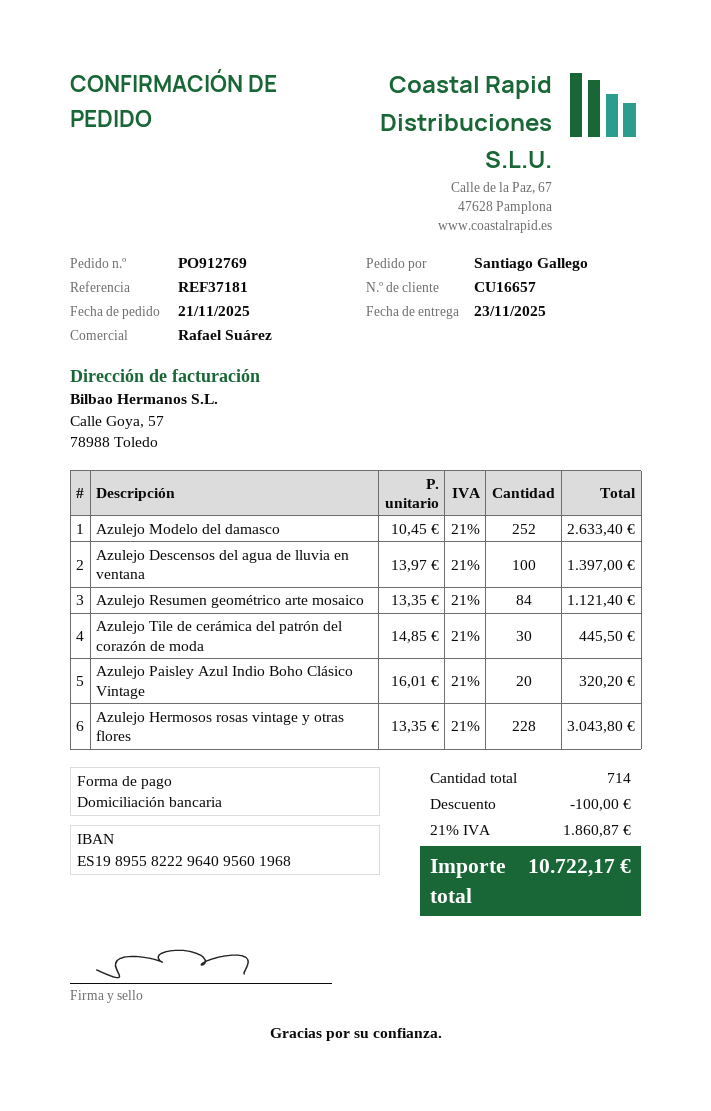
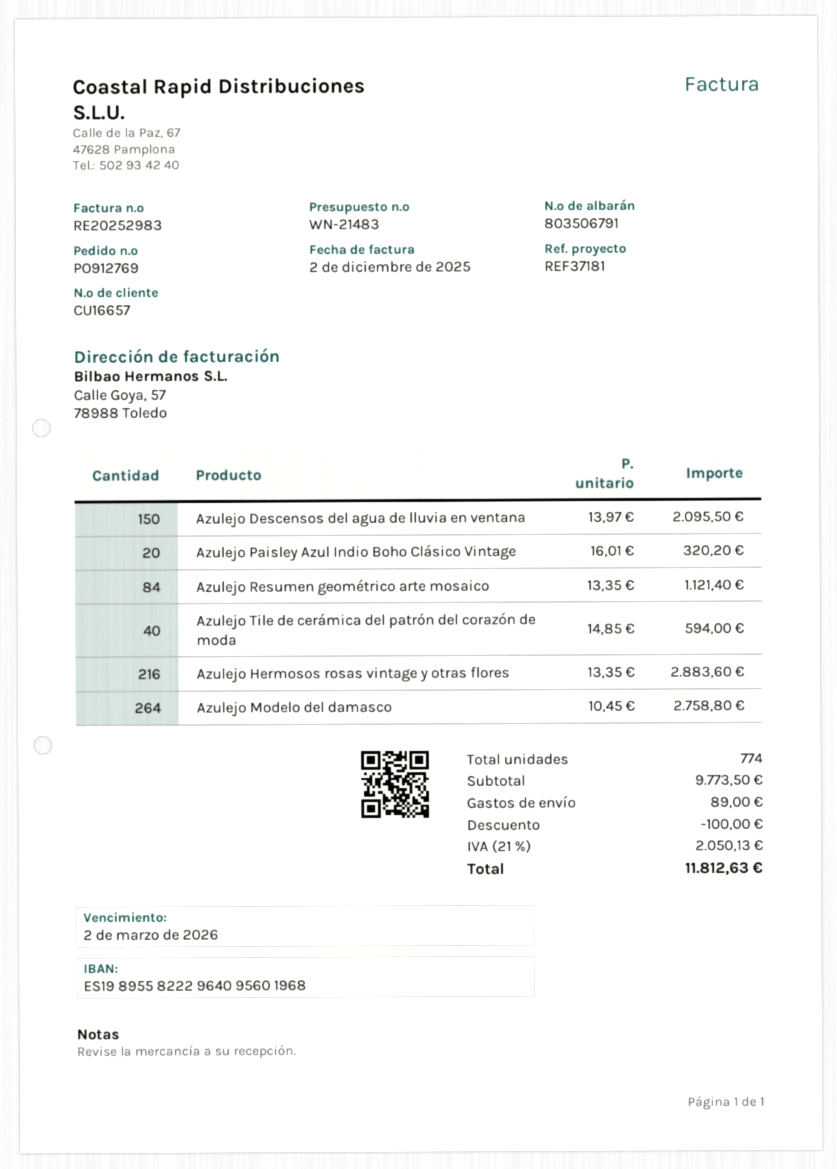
Azulejo Modelo del damasco: 252 x 10.45 = 2633.40 -> 264 x 10.45 = 2758.80
Azulejo Descensos del agua de lluvia en ventana: 100 x 13.97 = 1397.00 -> 150 x 13.97 = 2095.50
Azulejo Tile de cerámica del patrón del corazón de moda: 30 x 14.85 = 445.50 -> 40 x 14.85 = 594.00
Azulejo Hermosos rosas vintage y otras flores: 228 x 13.35 = 3043.80 -> 216 x 13.35 = 2883.60
total quantity: 714 -> 774
shipping: none -> 89.00
tax: 21% = 1860.87 -> 21% = 2050.13
total: 10722.17 -> 11812.63

